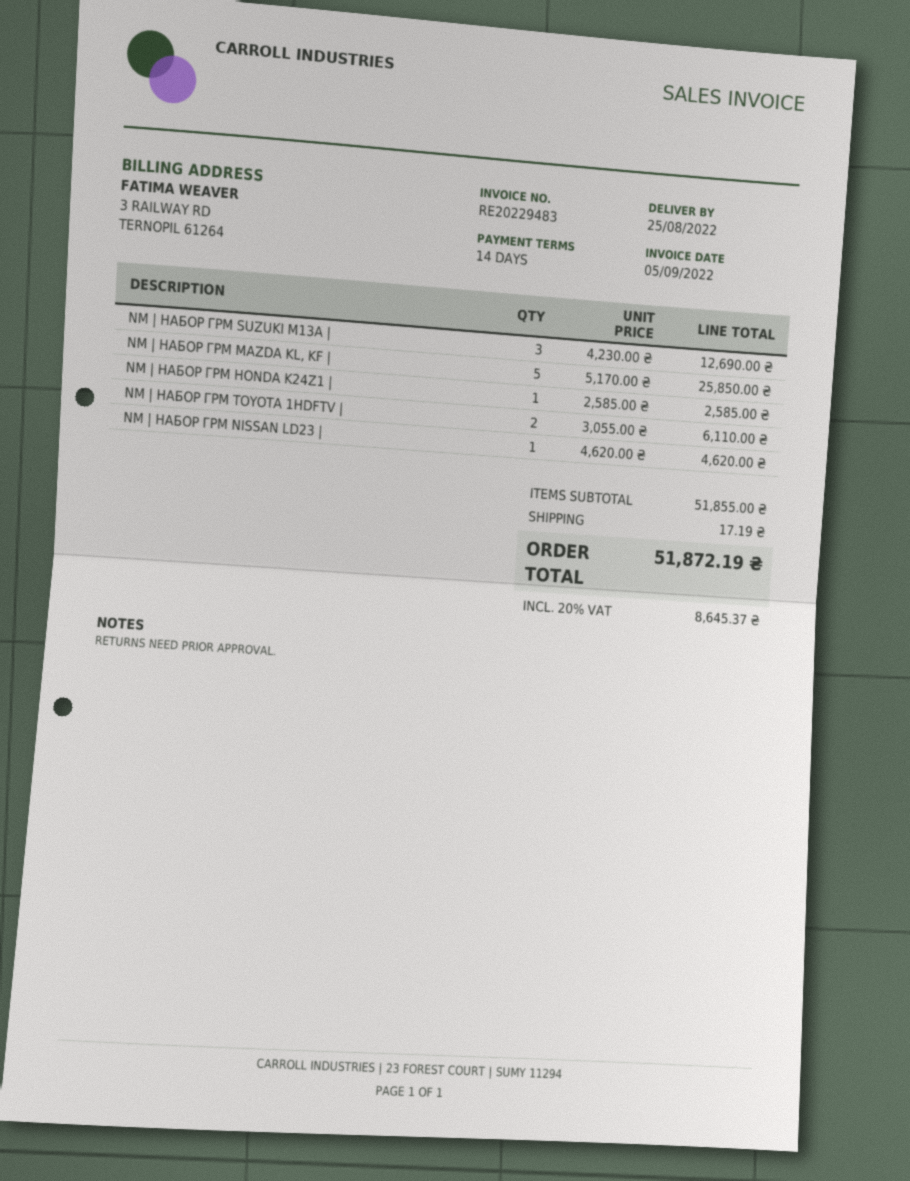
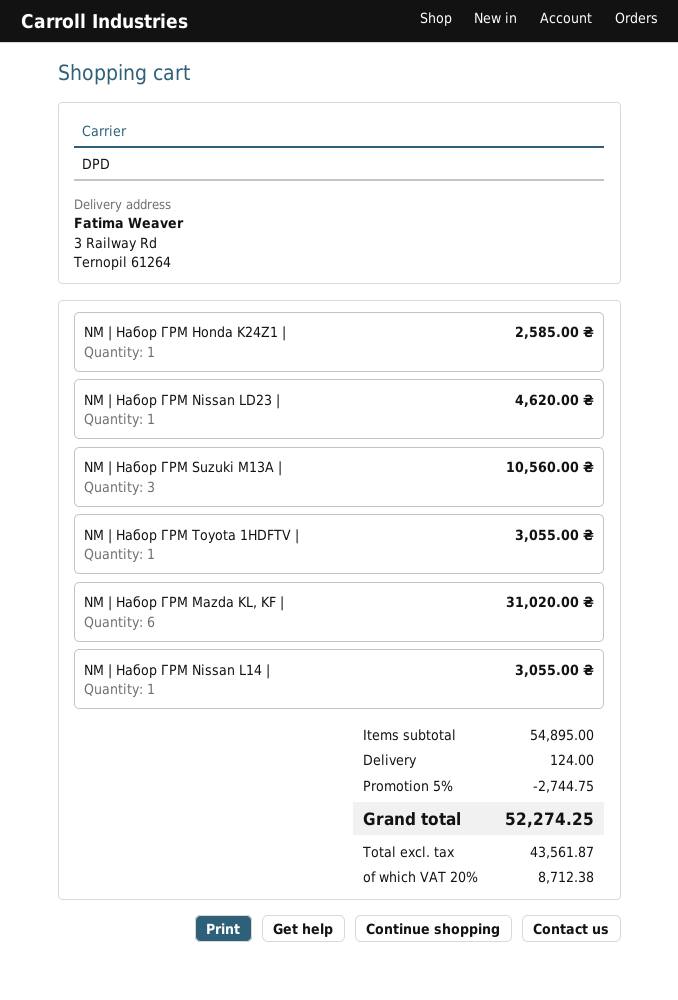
NM | НАБОР ГРМ SUZUKI M13A |: 3 for 12690.00 -> 3 for 10560.00
NM | НАБОР ГРМ MAZDA KL, KF |: 5 for 25850.00 -> 6 for 31020.00
NM | НАБОР ГРМ TOYOTA 1HDFTV |: 2 for 6110.00 -> 1 for 3055.00
NM | Набор ГРМ Nissan L14 |: none -> 1 for 3055.00
subtotal: 51855.00 -> 54895.00
discount: none -> 5% = 2744.75
shipping: 17.19 -> 124.00
tax: 20% = 8645.37 -> 20% = 8712.38
total: 51872.19 -> 52274.25

